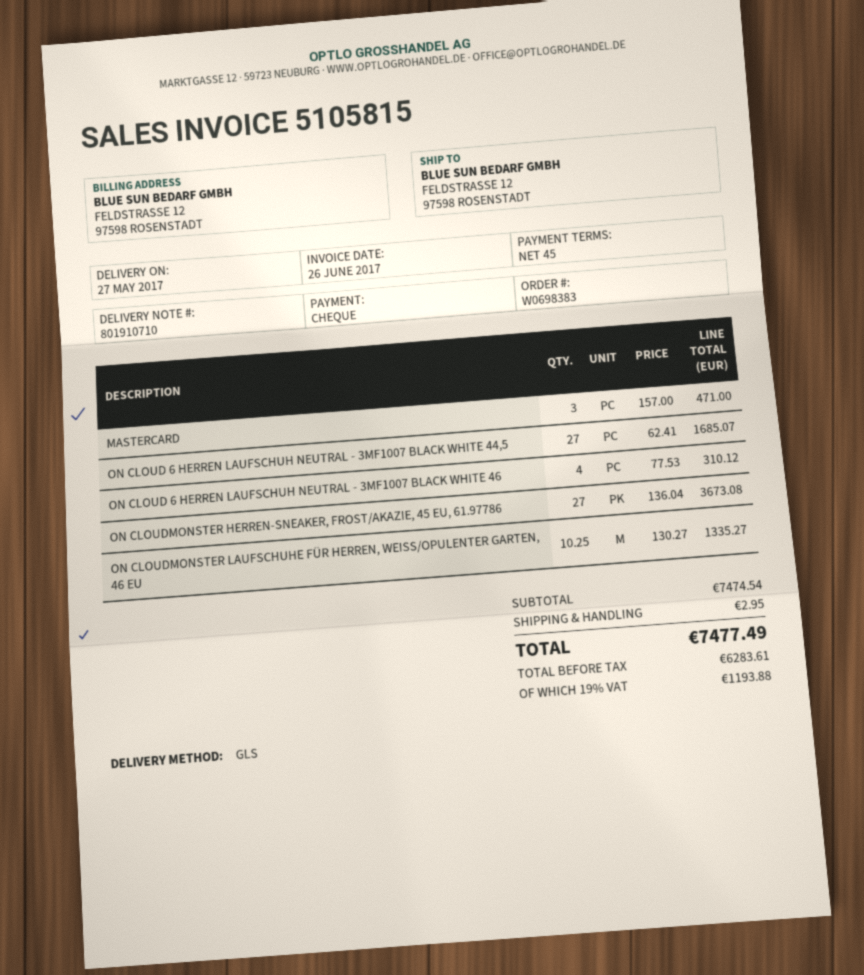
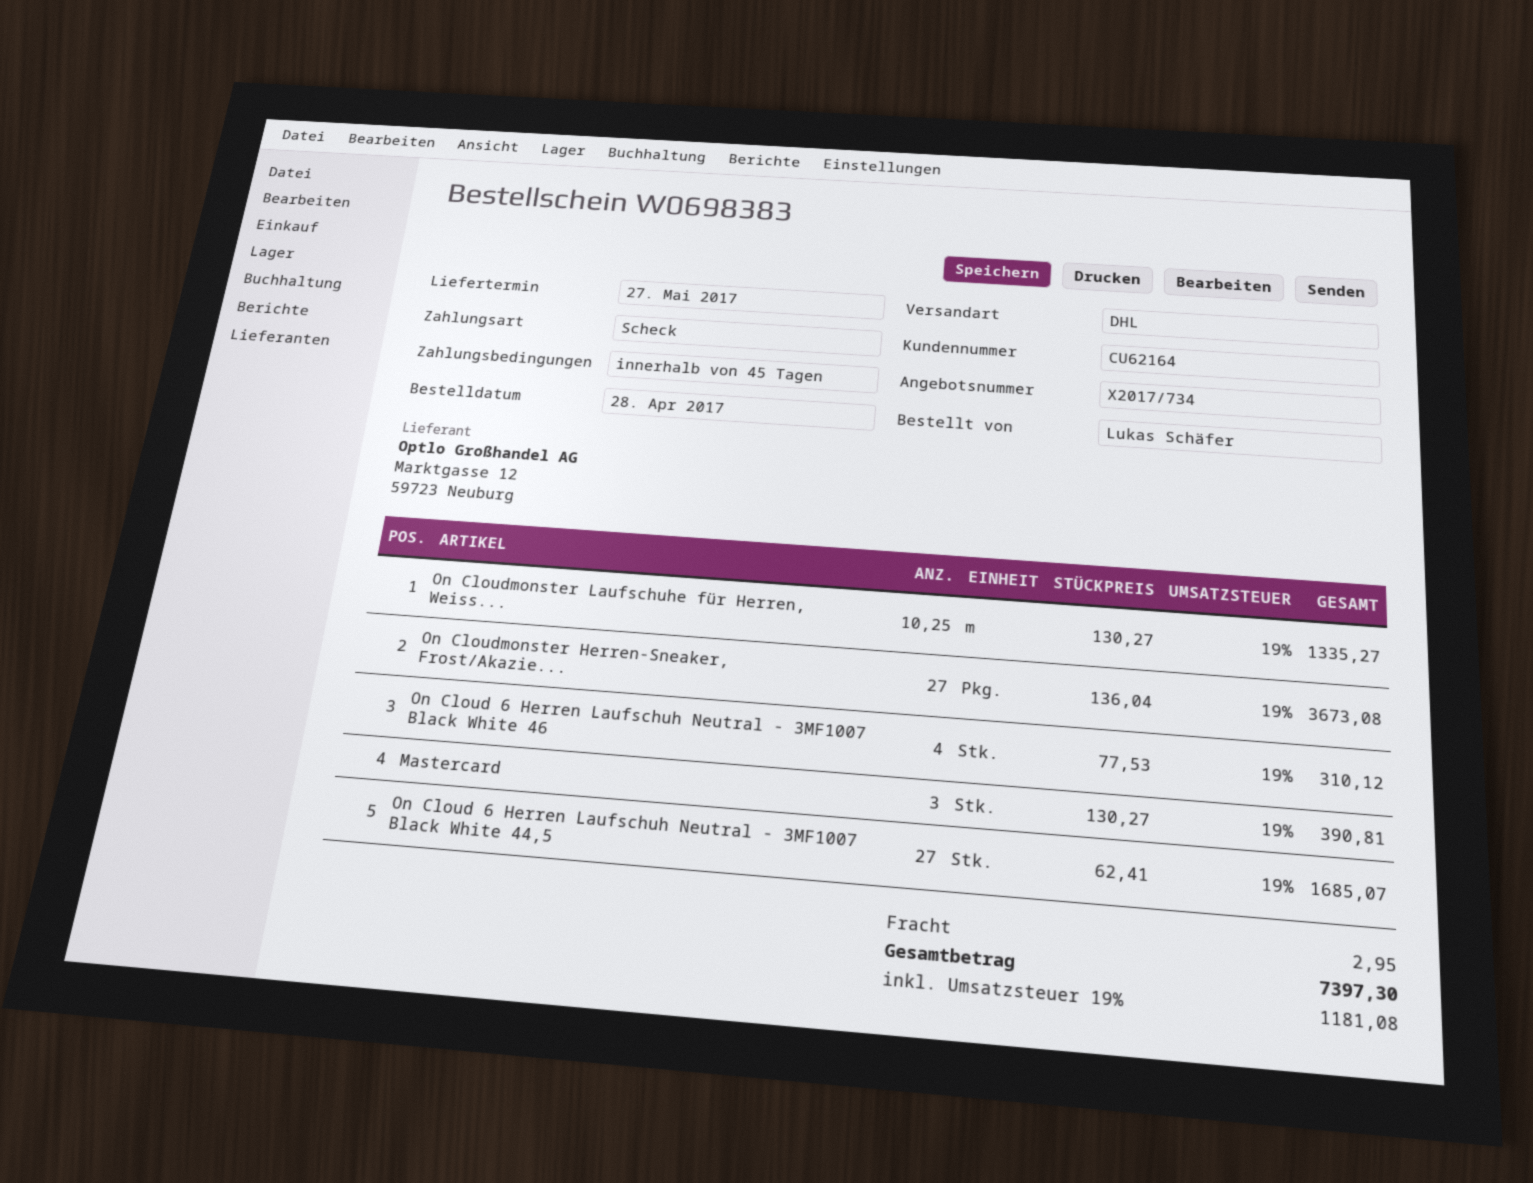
shipping method: GLS -> DHL
MASTERCARD: 3 x 157.00 = 471.00 -> 3 x 130.27 = 390.81
tax: 19% = 1193.88 -> 19% = 1181.08
total: 7477.49 -> 7397.30

